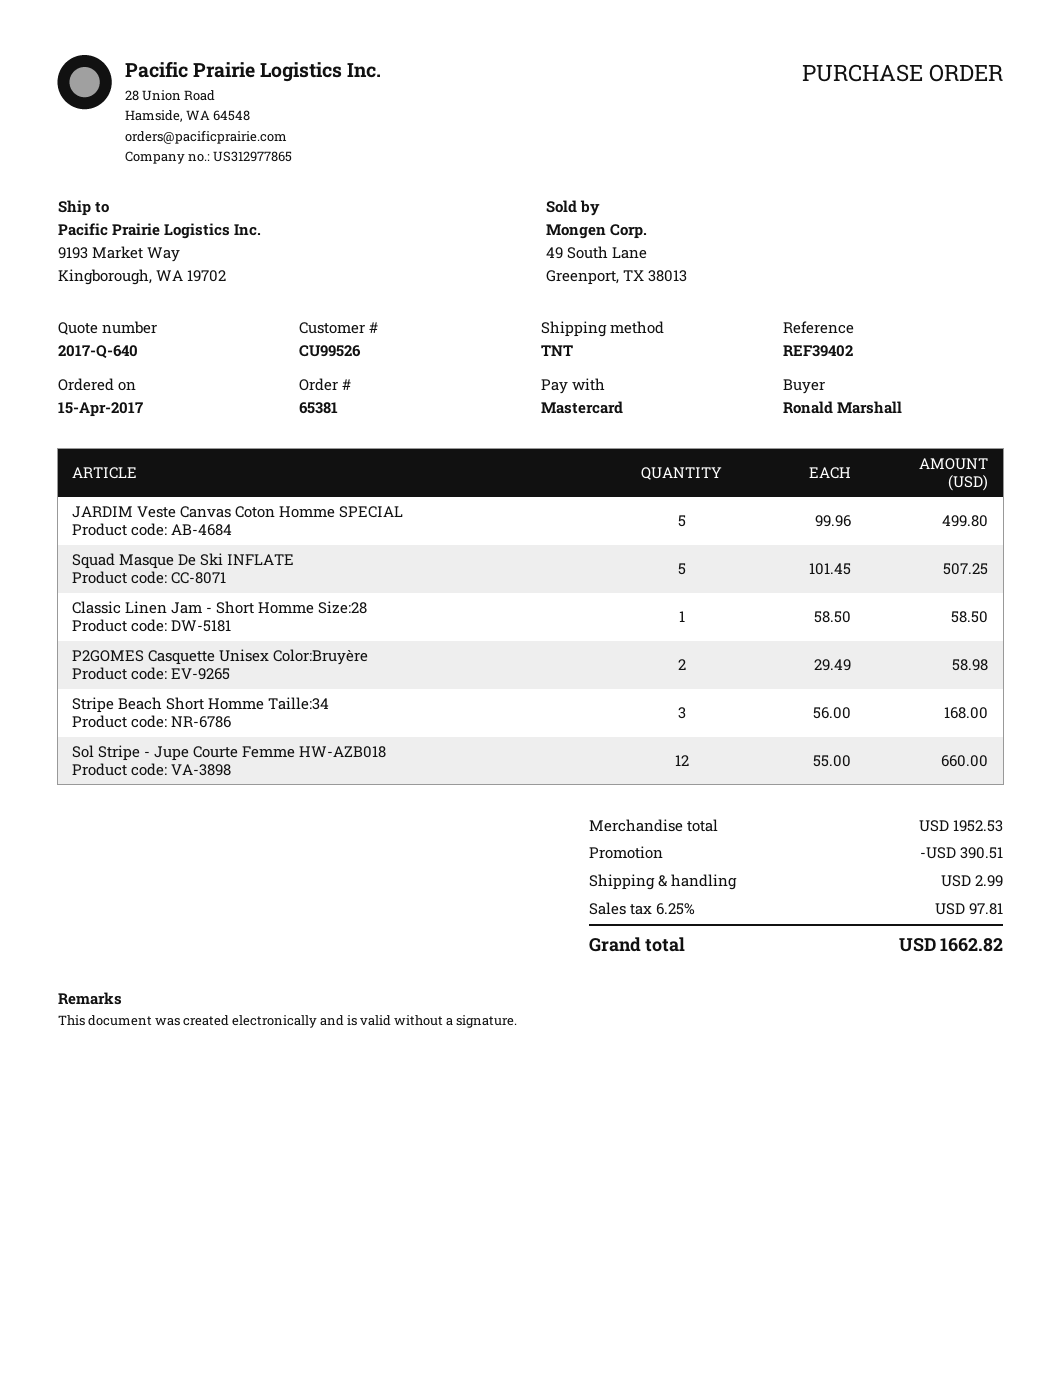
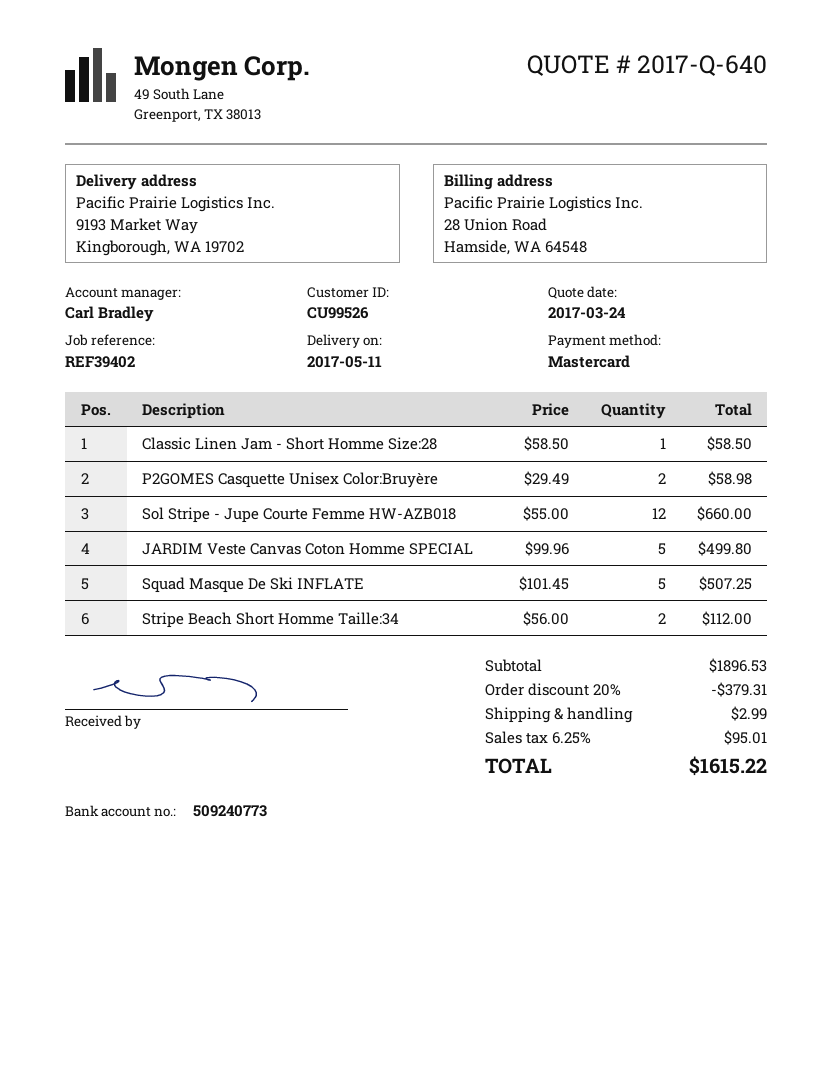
Stripe Beach Short Homme Taille:34: 3 x 56.00 = 168.00 -> 2 x 56.00 = 112.00
subtotal: 1952.53 -> 1896.53
discount: 390.51 -> 379.31
tax: 6.25% = 97.81 -> 6.25% = 95.01
total: 1662.82 -> 1615.22

